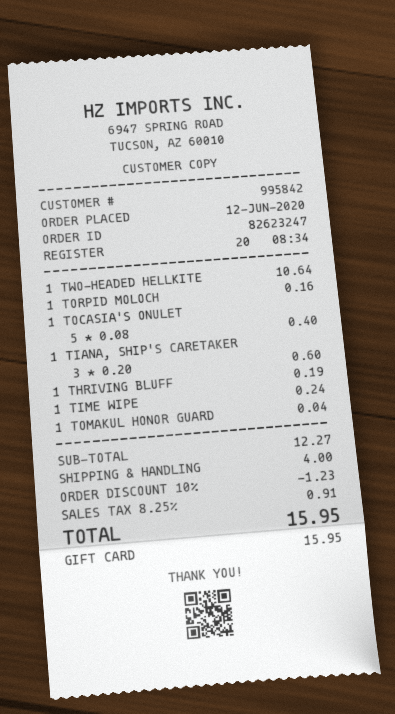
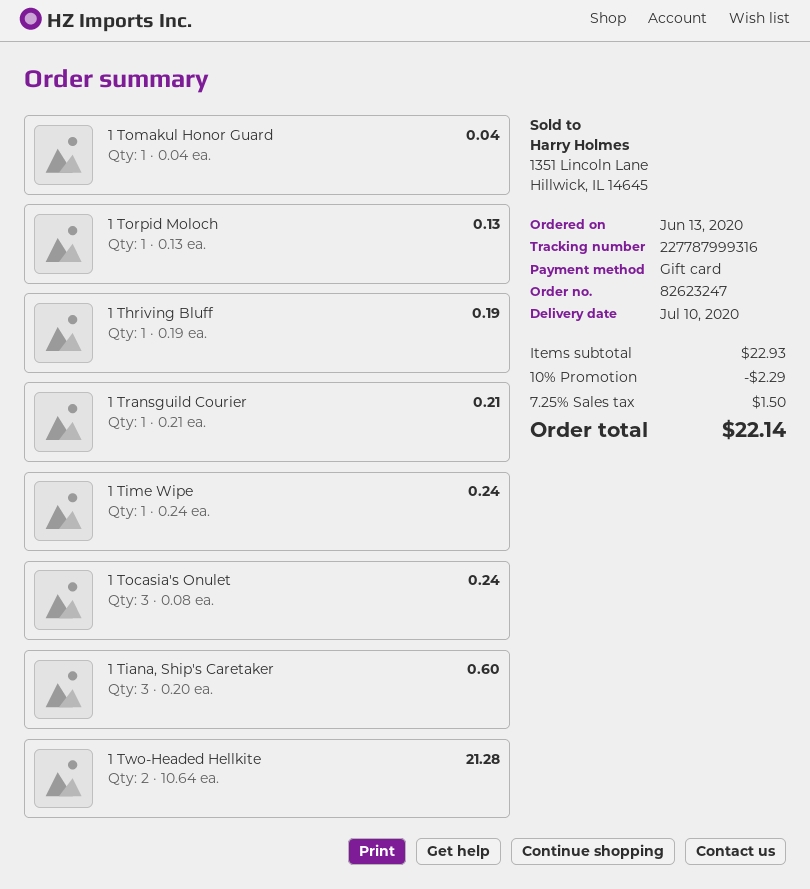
order date: 2020-06-12 -> 2020-06-13
1 TWO-HEADED HELLKITE: 1 x 10.64 = 10.64 -> 2 x 10.64 = 21.28
1 TORPID MOLOCH: 1 x 0.16 = 0.16 -> 1 x 0.13 = 0.13
1 TOCASIA'S ONULET: 5 x 0.08 = 0.40 -> 3 x 0.08 = 0.24
1 Transguild Courier: none -> 1 x 0.21 = 0.21
subtotal: 12.27 -> 22.93
discount: 10% = 1.23 -> 10% = 2.29
shipping: 4.00 -> none
tax: 8.25% = 0.91 -> 7.25% = 1.50
total: 15.95 -> 22.14

